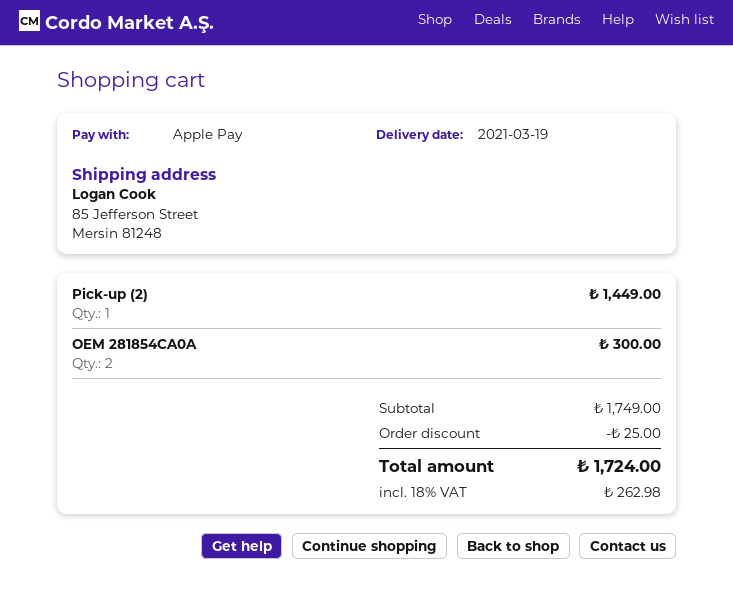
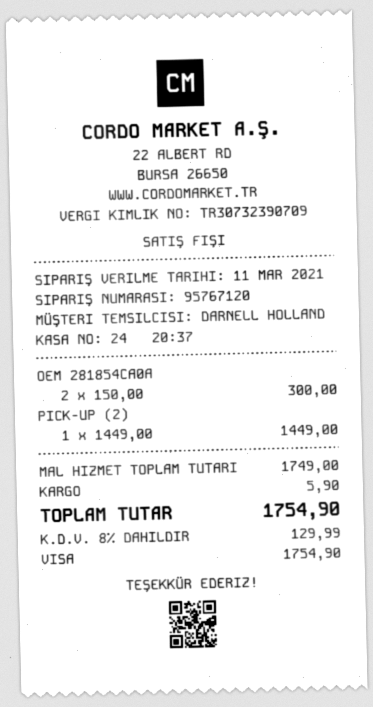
payment method: Apple Pay -> Visa
discount: 25.00 -> none
shipping: none -> 5.90
tax: 18% = 262.98 -> 8% = 129.99
total: 1724.00 -> 1754.90

